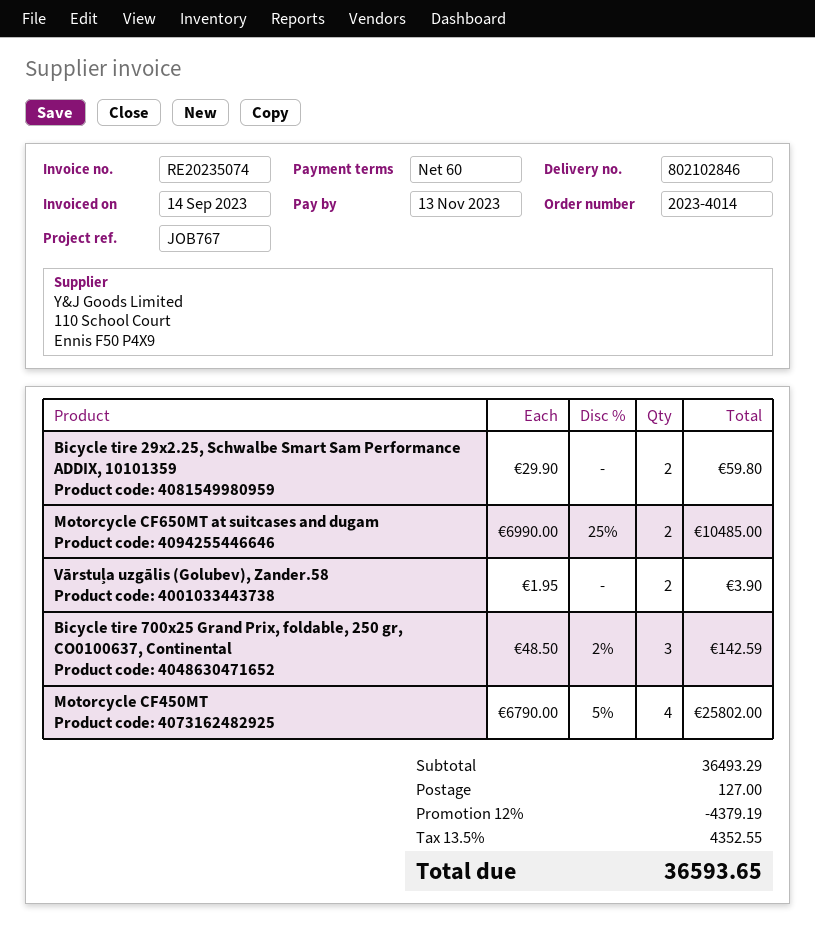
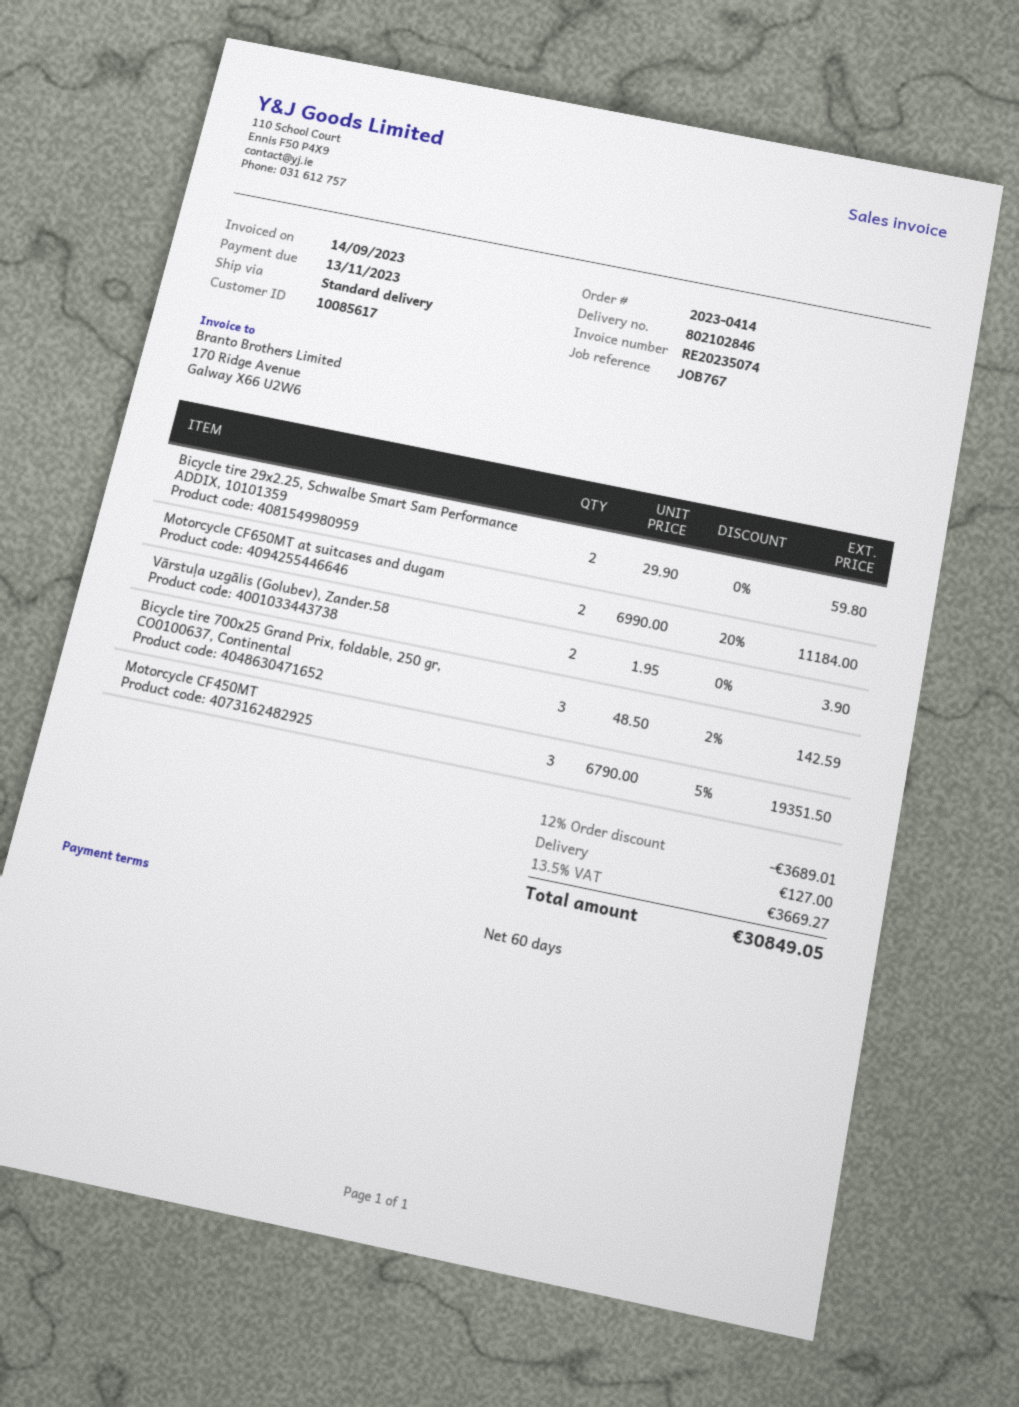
order number: 2023-4014 -> 2023-0414
Motorcycle CF650MT at suitcases and dugam: 2 x 6990.00 - 25% = 10485.00 -> 2 x 6990.00 - 20% = 11184.00
Motorcycle CF450MT: 4 x 6790.00 - 5% = 25802.00 -> 3 x 6790.00 - 5% = 19351.50
discount: 12% = 4379.19 -> 12% = 3689.01
tax: 13.5% = 4352.55 -> 13.5% = 3669.27
total: 36593.65 -> 30849.05

